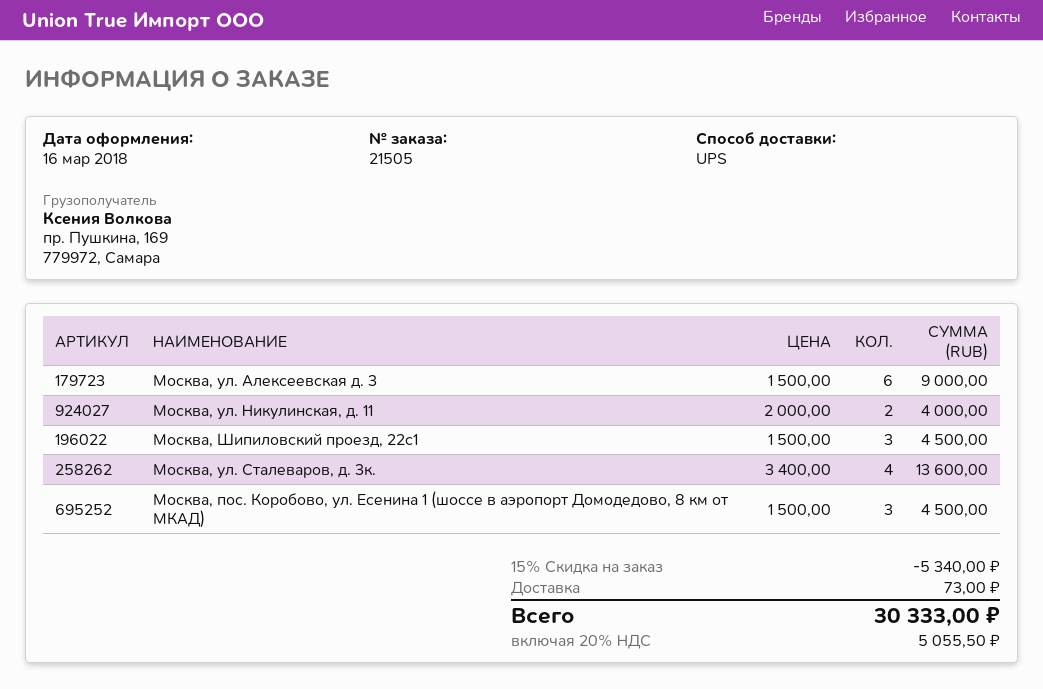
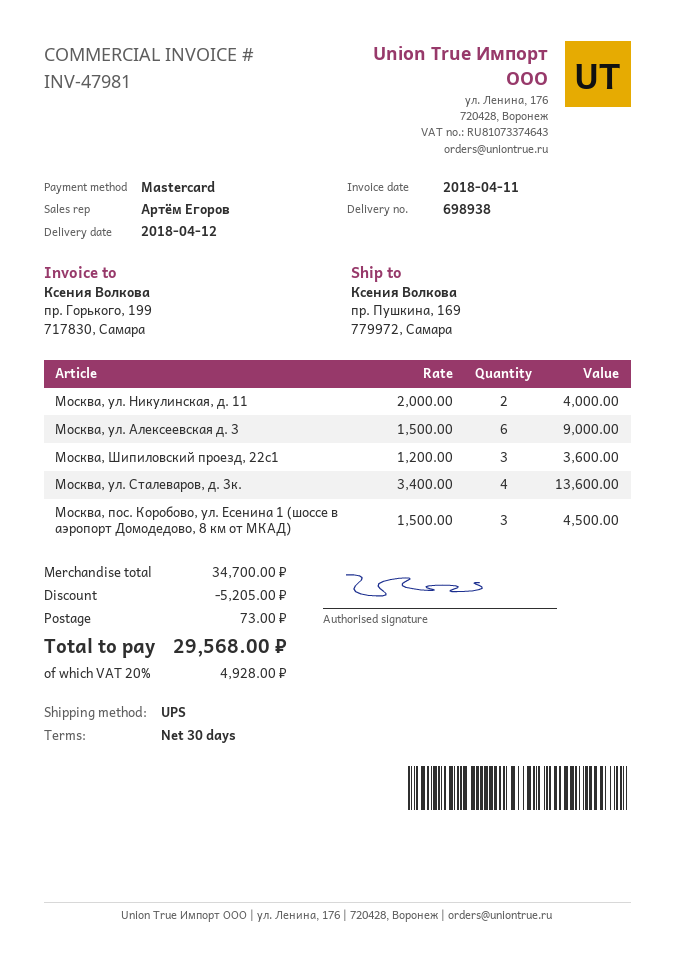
Москва, Шипиловский проезд, 22с1: 3 x 1500.00 = 4500.00 -> 3 x 1200.00 = 3600.00
discount: 5340.00 -> 5205.00
tax: 20% = 5055.50 -> 20% = 4928.00
total: 30333.00 -> 29568.00

